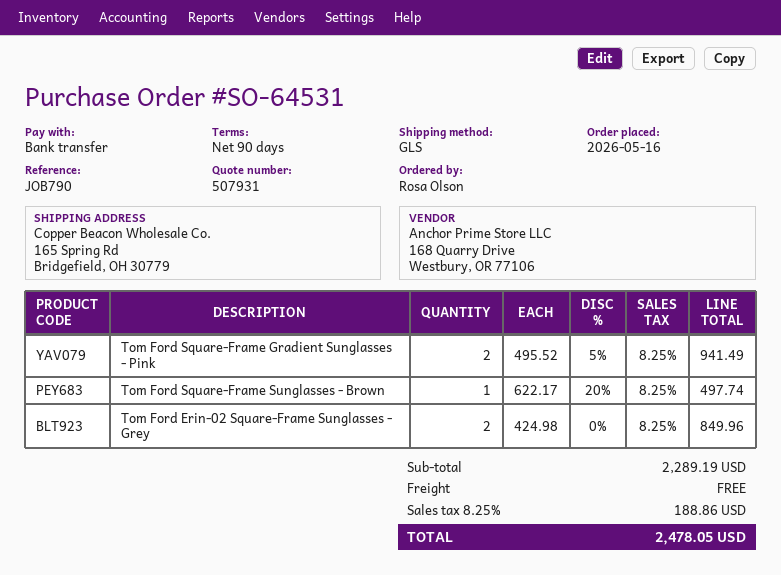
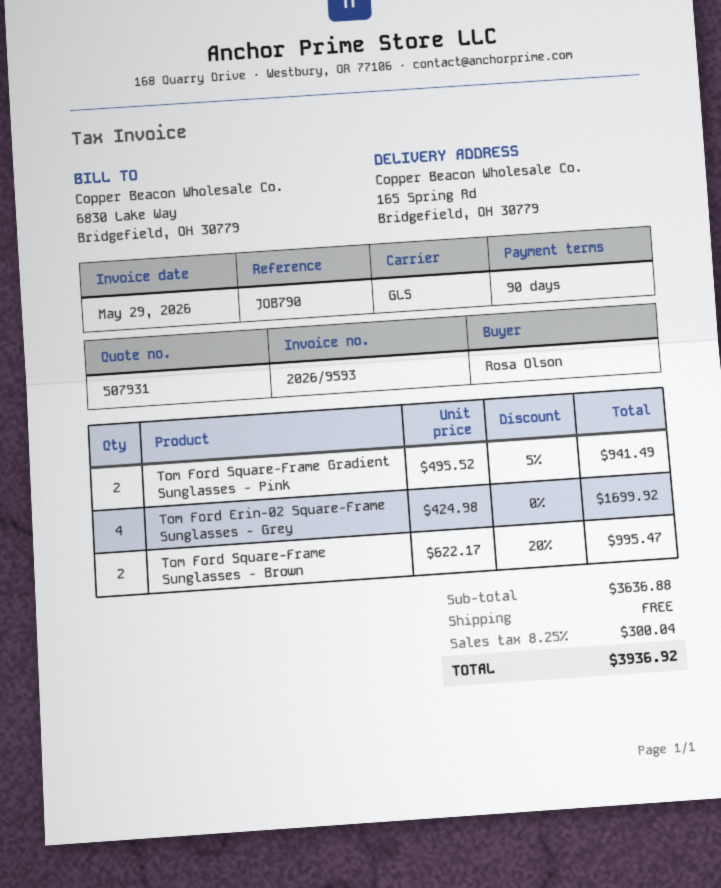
Tom Ford Square-Frame Sunglasses - Brown: 1 x 622.17 - 20% = 497.74 -> 2 x 622.17 - 20% = 995.47
Tom Ford Erin-02 Square-Frame Sunglasses - Grey: 2 x 424.98 = 849.96 -> 4 x 424.98 = 1699.92
subtotal: 2289.19 -> 3636.88
tax: 8.25% = 188.86 -> 8.25% = 300.04
total: 2478.05 -> 3936.92

